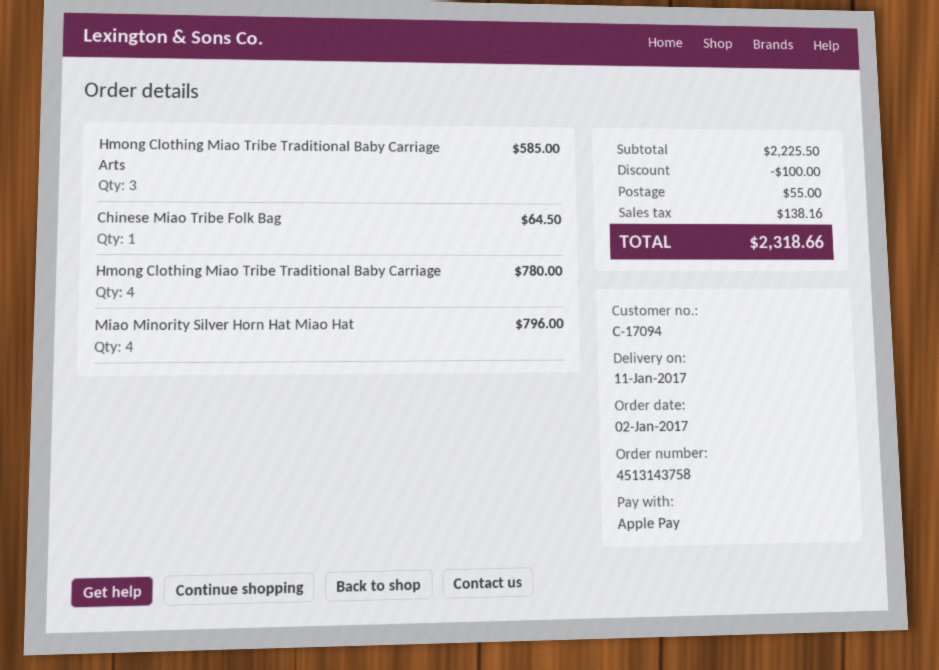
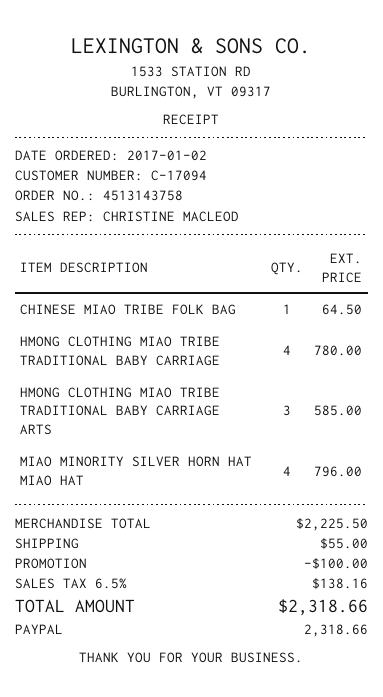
payment method: Apple Pay -> PayPal

